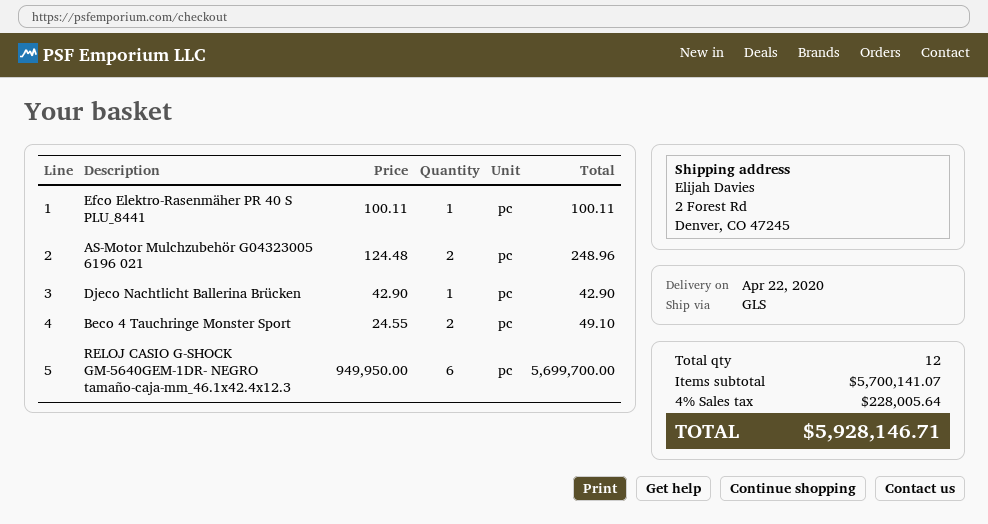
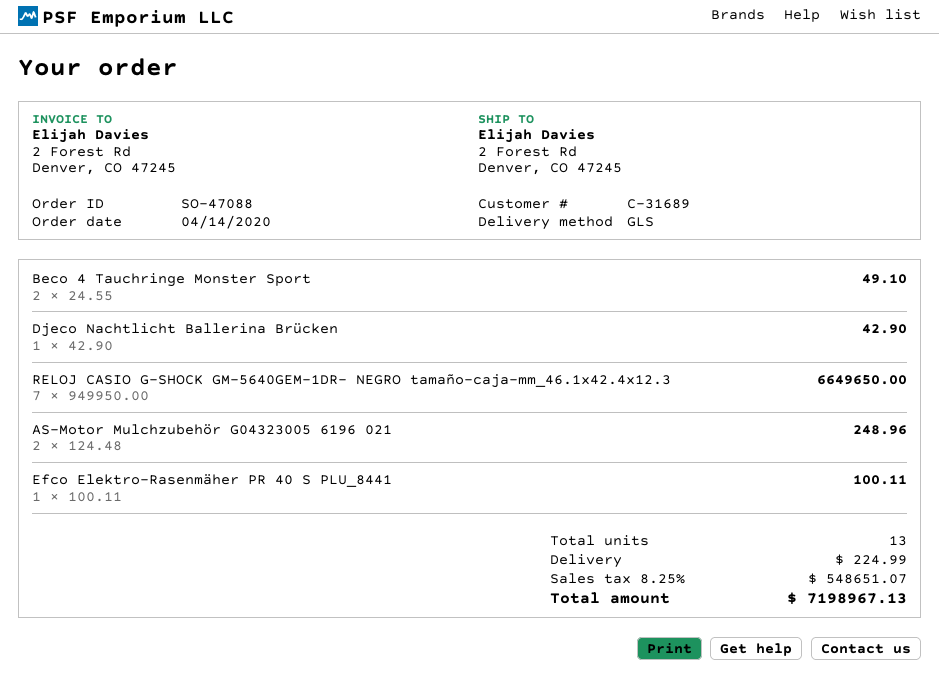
RELOJ CASIO G-SHOCK GM-5640GEM-1DR- NEGRO tamaño-caja-mm_46.1x42.4x12.3: 6 x 949950.00 = 5699700.00 -> 7 x 949950.00 = 6649650.00
total quantity: 12 -> 13
shipping: none -> 224.99
tax: 4% = 228005.64 -> 8.25% = 548651.07
total: 5928146.71 -> 7198967.13

